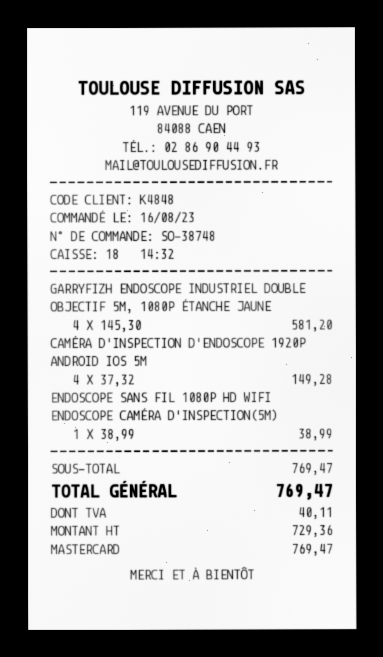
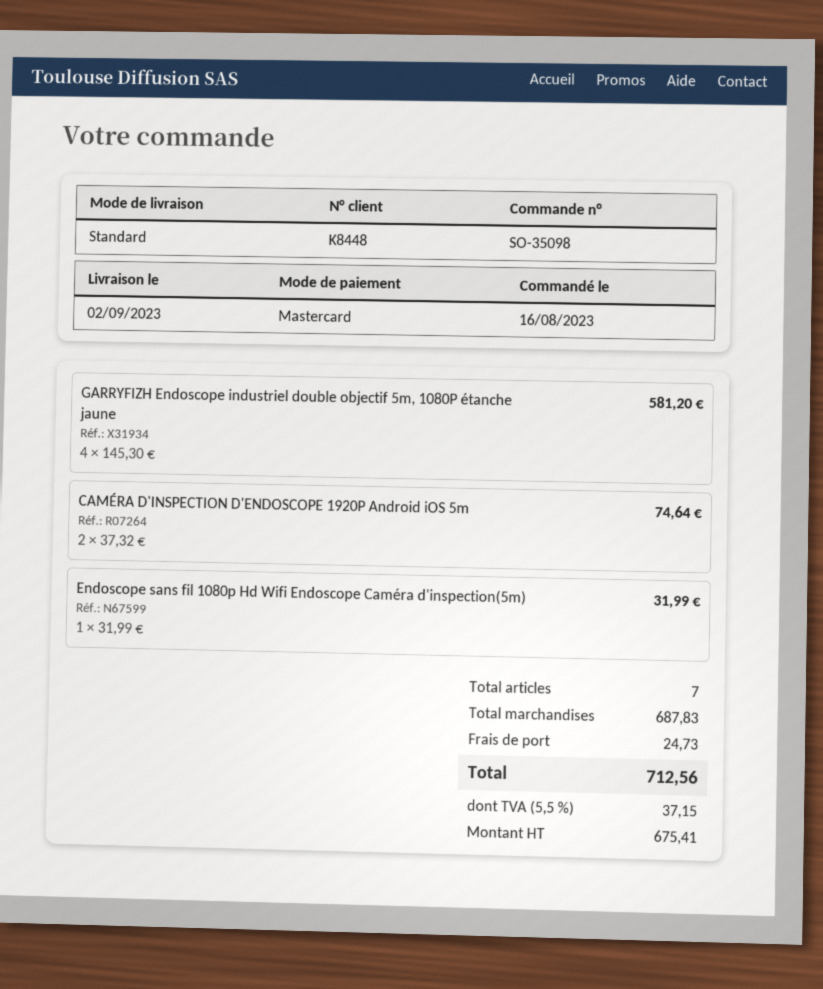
order number: SO-38748 -> SO-35098
customer number: K4848 -> K8448
CAMÉRA D'INSPECTION D'ENDOSCOPE 1920P ANDROID IOS 5M: 4 x 37.32 = 149.28 -> 2 x 37.32 = 74.64
ENDOSCOPE SANS FIL 1080P HD WIFI ENDOSCOPE CAMÉRA D'INSPECTION(5M): 1 x 38.99 = 38.99 -> 1 x 31.99 = 31.99
subtotal: 769.47 -> 687.83
shipping: none -> 24.73
net: 729.36 -> 675.41
tax: 40.11 -> 37.15
total: 769.47 -> 712.56

